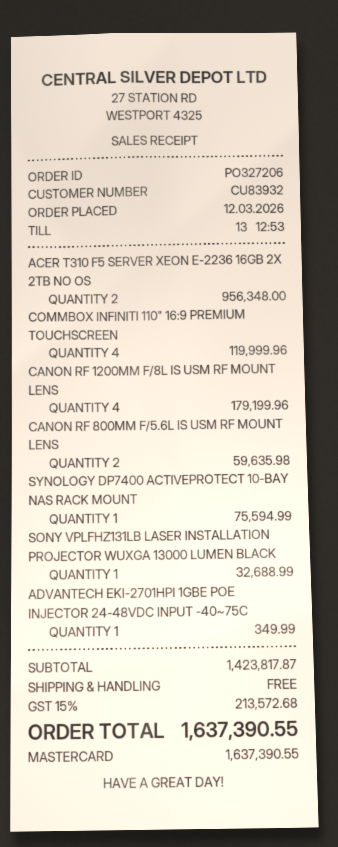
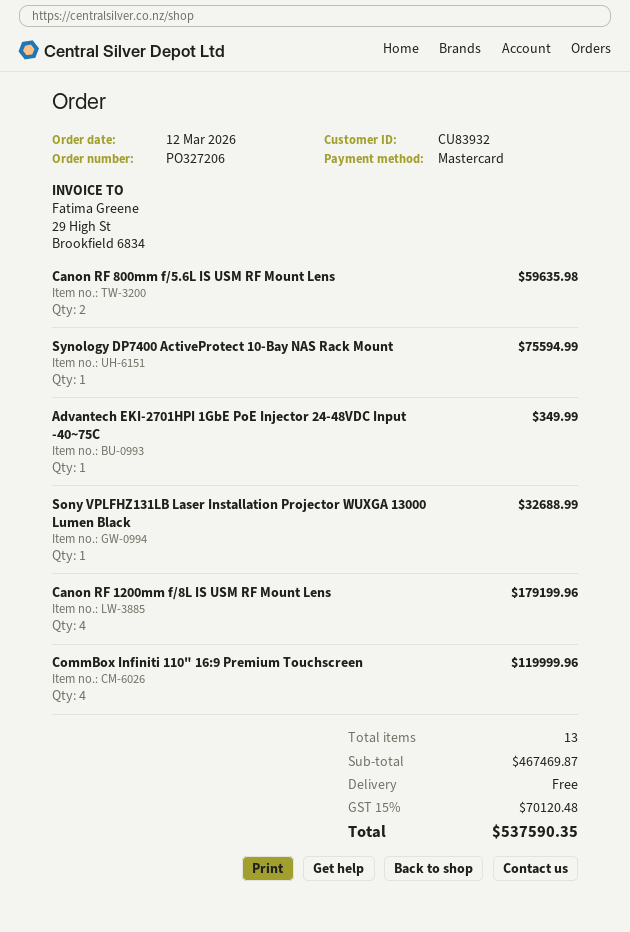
ACER T310 F5 SERVER XEON E-2236 16GB 2X 2TB NO OS: 2 for 956348.00 -> none
subtotal: 1423817.87 -> 467469.87
tax: 15% = 213572.68 -> 15% = 70120.48
total: 1637390.55 -> 537590.35

